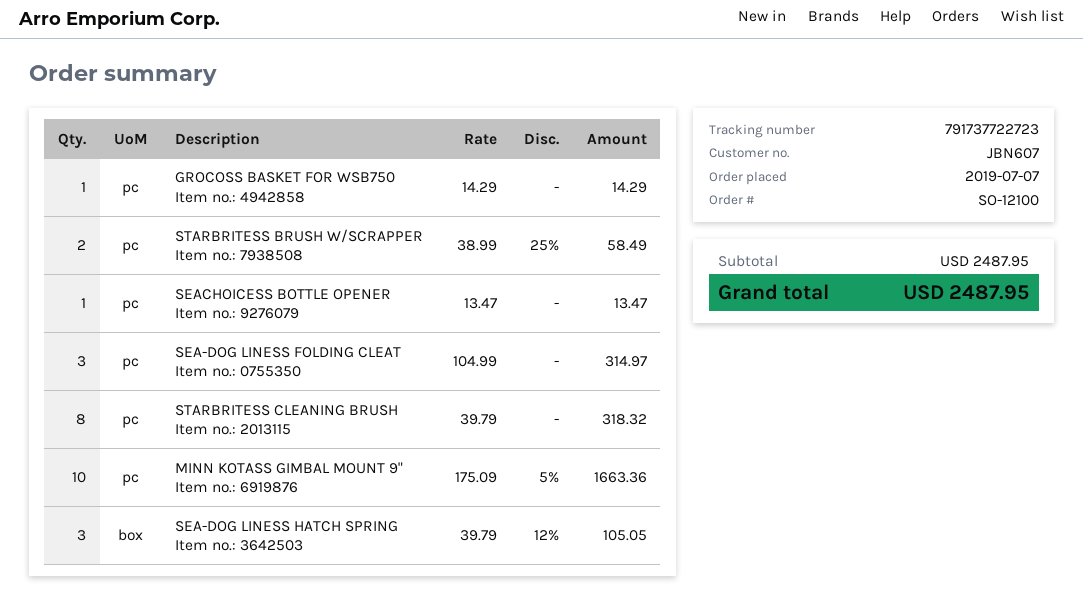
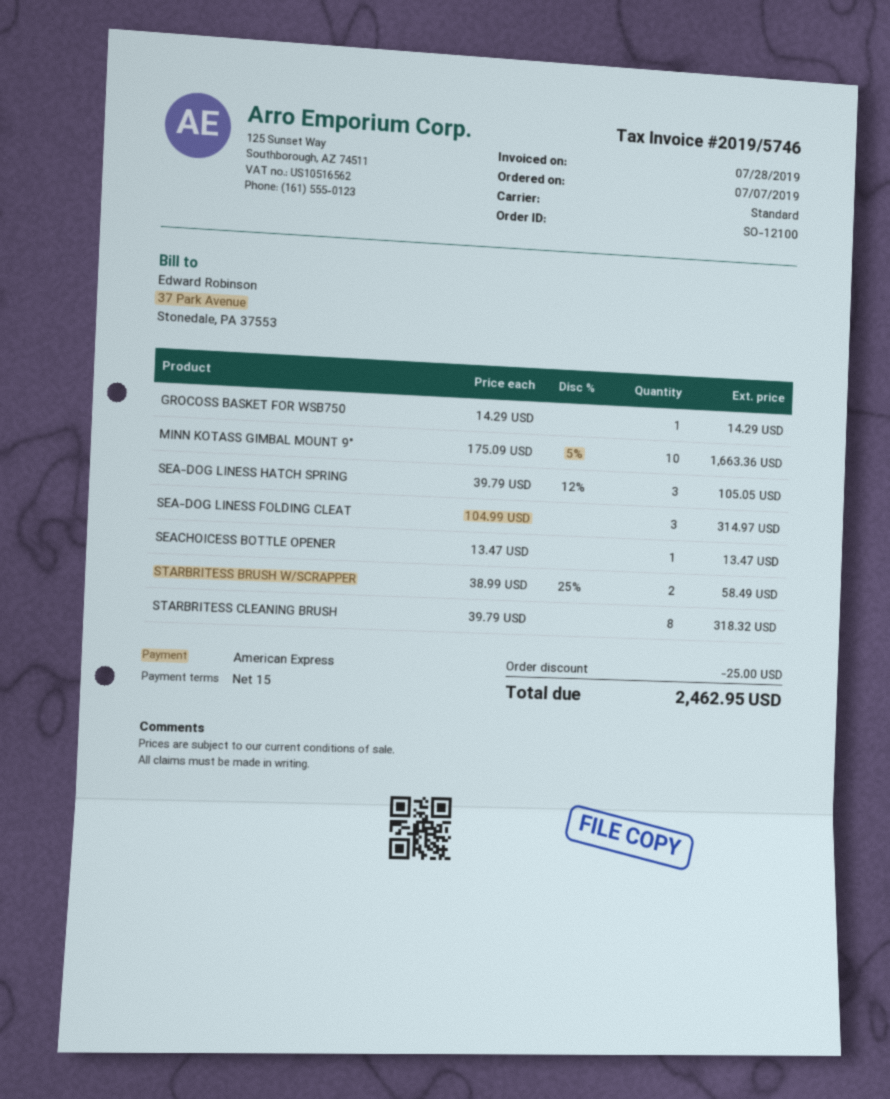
discount: none -> 25.00
total: 2487.95 -> 2462.95

